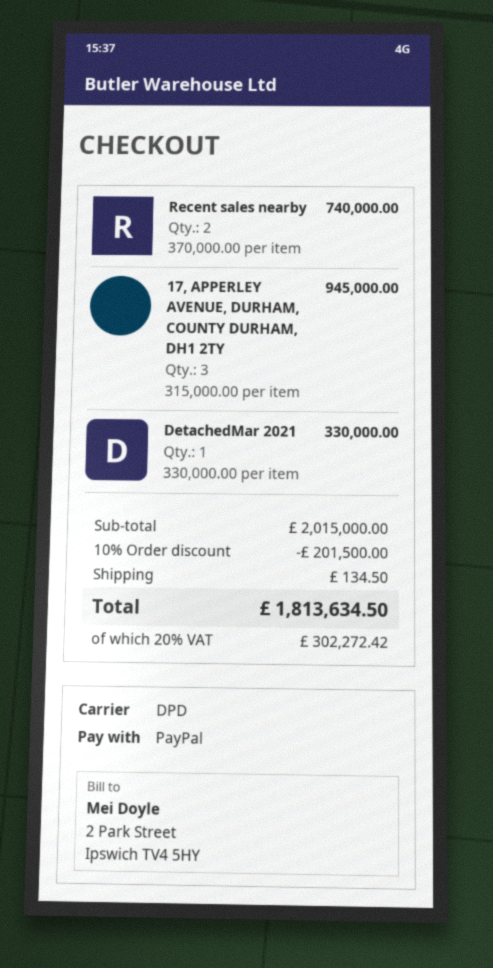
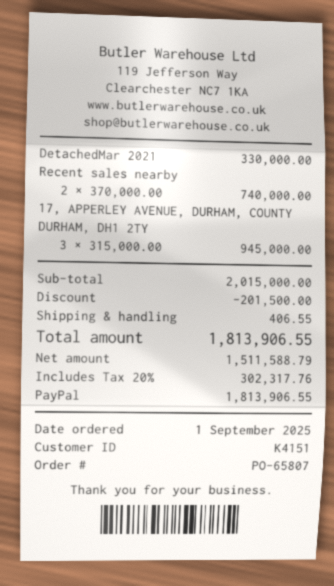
shipping: 134.50 -> 406.55
tax: 20% = 302272.42 -> 20% = 302317.76
total: 1813634.50 -> 1813906.55

